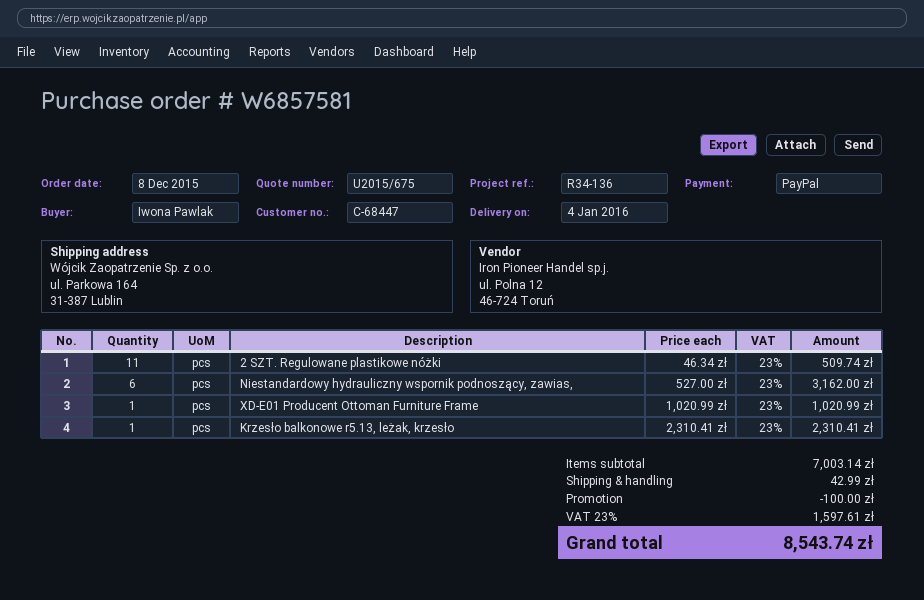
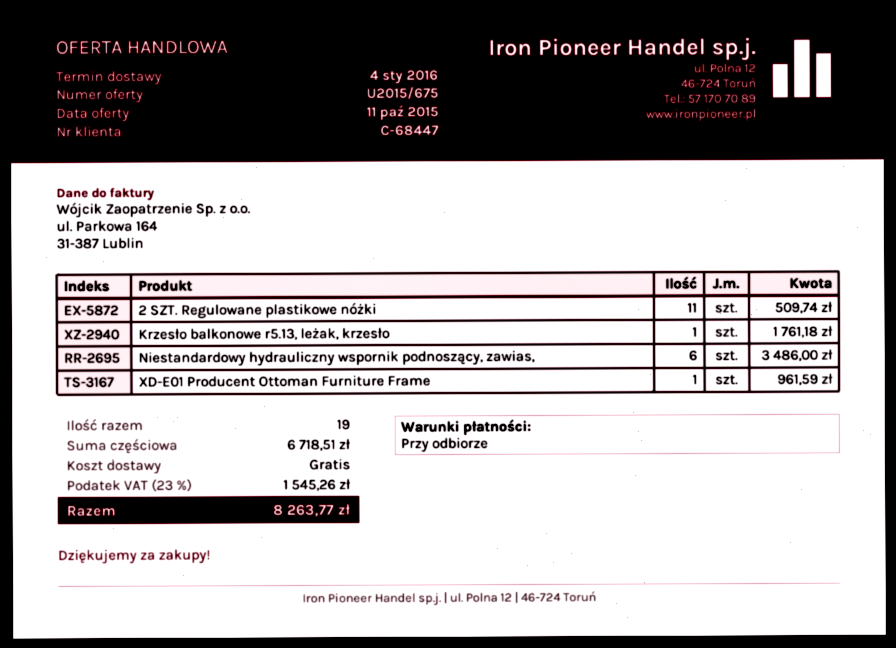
Niestandardowy hydrauliczny wspornik podnoszący, zawias,: 6 for 3162.00 -> 6 for 3486.00
XD-E01 Producent Ottoman Furniture Frame: 1 for 1020.99 -> 1 for 961.59
Krzesło balkonowe r5.13, leżak, krzesło: 1 for 2310.41 -> 1 for 1761.18
subtotal: 7003.14 -> 6718.51
discount: 100.00 -> none
shipping: 42.99 -> 0.00
tax: 23% = 1597.61 -> 23% = 1545.26
total: 8543.74 -> 8263.77

